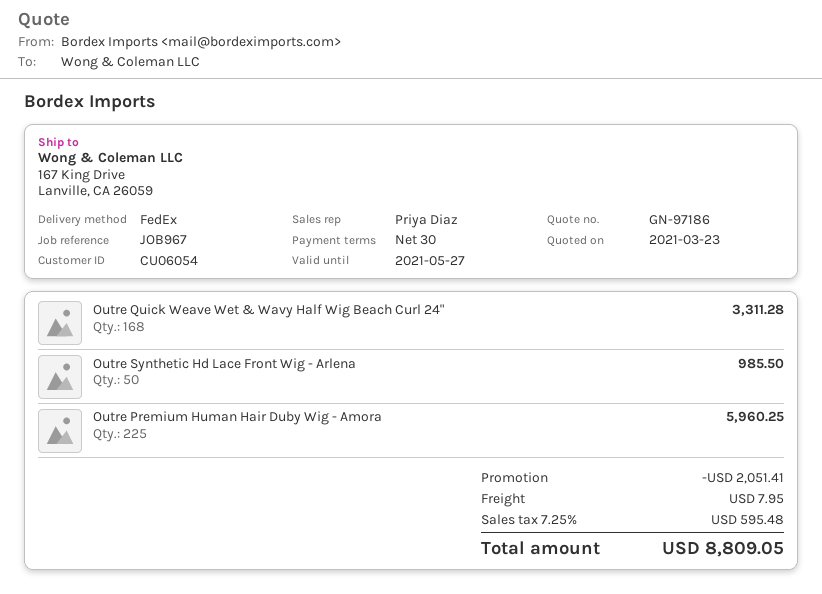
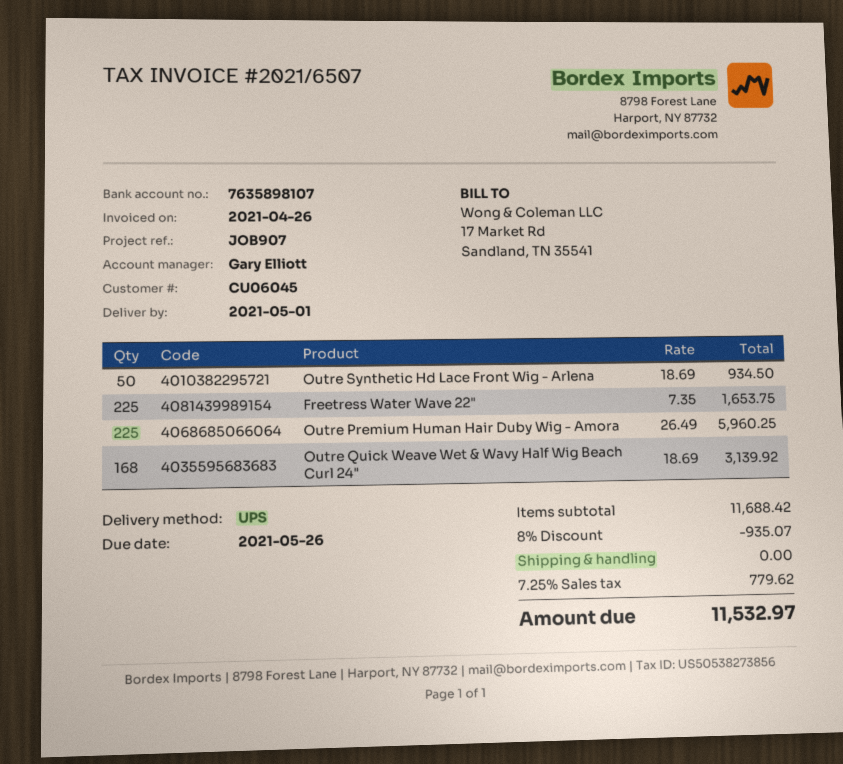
customer number: CU06054 -> CU06045
reference: JOB967 -> JOB907
sales rep: Priya Diaz -> Gary Elliott
shipping method: FedEx -> UPS
Outre Quick Weave Wet & Wavy Half Wig Beach Curl 24": 168 for 3311.28 -> 168 for 3139.92
Outre Synthetic Hd Lace Front Wig - Arlena: 50 for 985.50 -> 50 for 934.50
Freetress Water Wave 22": none -> 225 for 1653.75
discount: 2051.41 -> 935.07
shipping: 7.95 -> 0.00
tax: 7.25% = 595.48 -> 7.25% = 779.62
total: 8809.05 -> 11532.97

